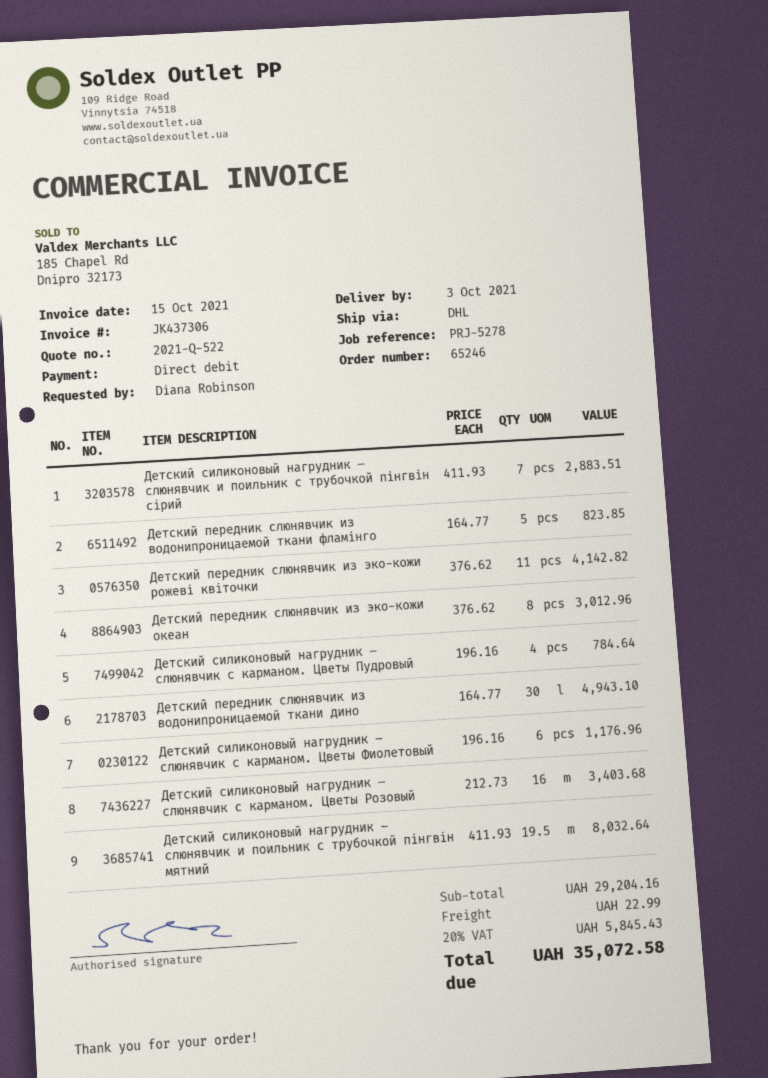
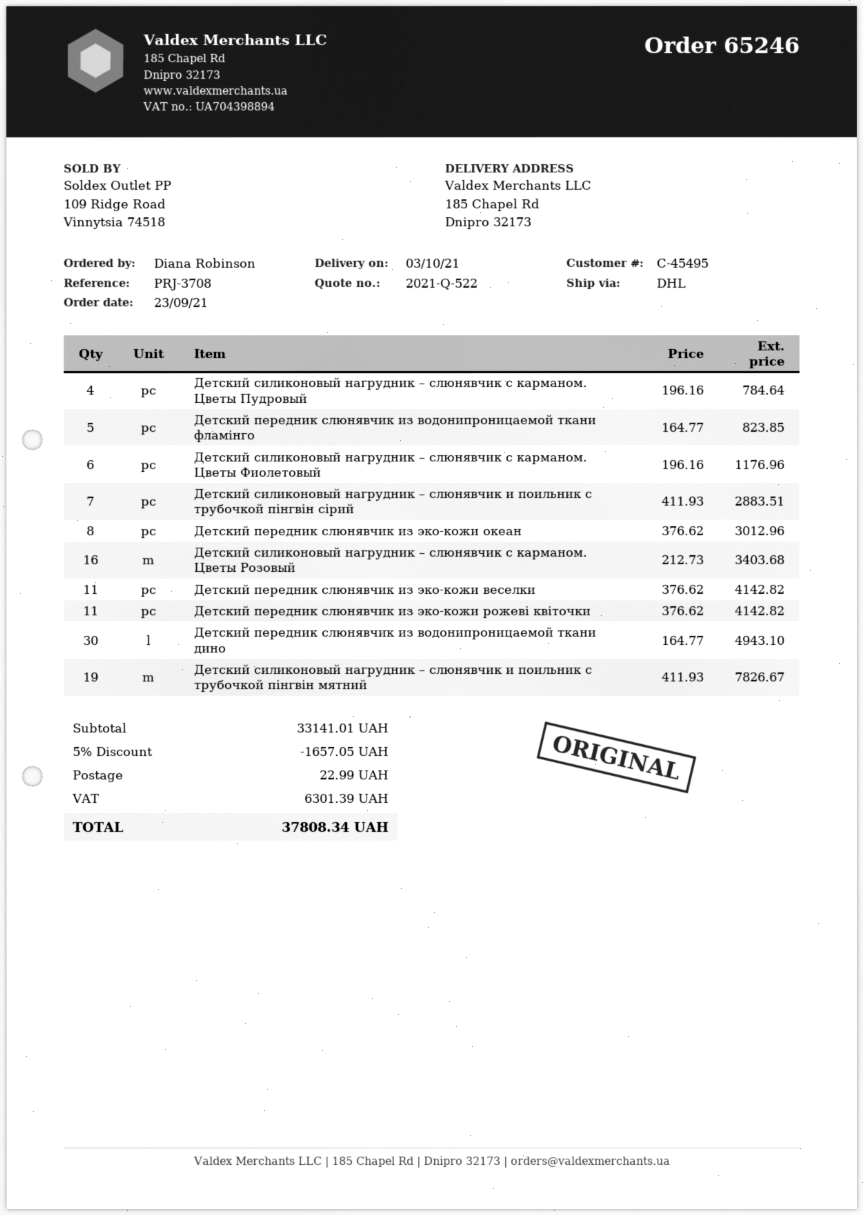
reference: PRJ-5278 -> PRJ-3708
Детский силиконовый нагрудник – слюнявчик и поильник с трубочкой пінгвін мятний: 19.5 x 411.93 = 8032.64 -> 19 x 411.93 = 7826.67
Детский передник слюнявчик из эко-кожи веселки: none -> 11 x 376.62 = 4142.82
subtotal: 29204.16 -> 33141.01
discount: none -> 5% = 1657.05
tax: 5845.43 -> 6301.39
total: 35072.58 -> 37808.34

